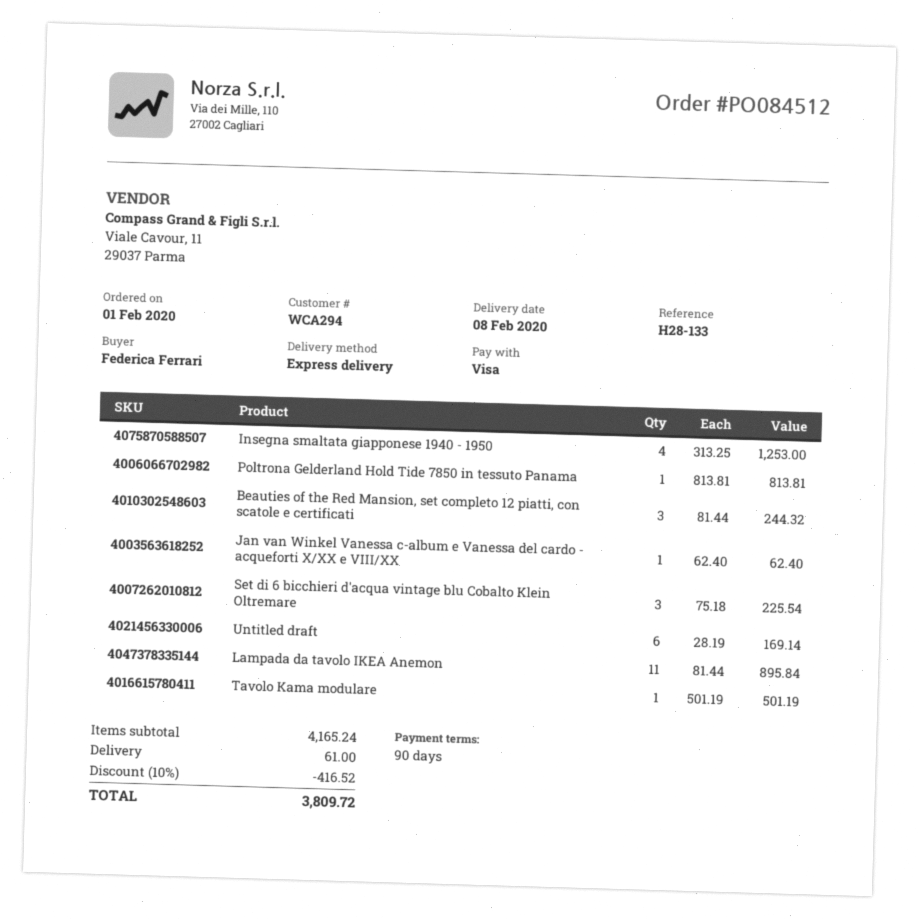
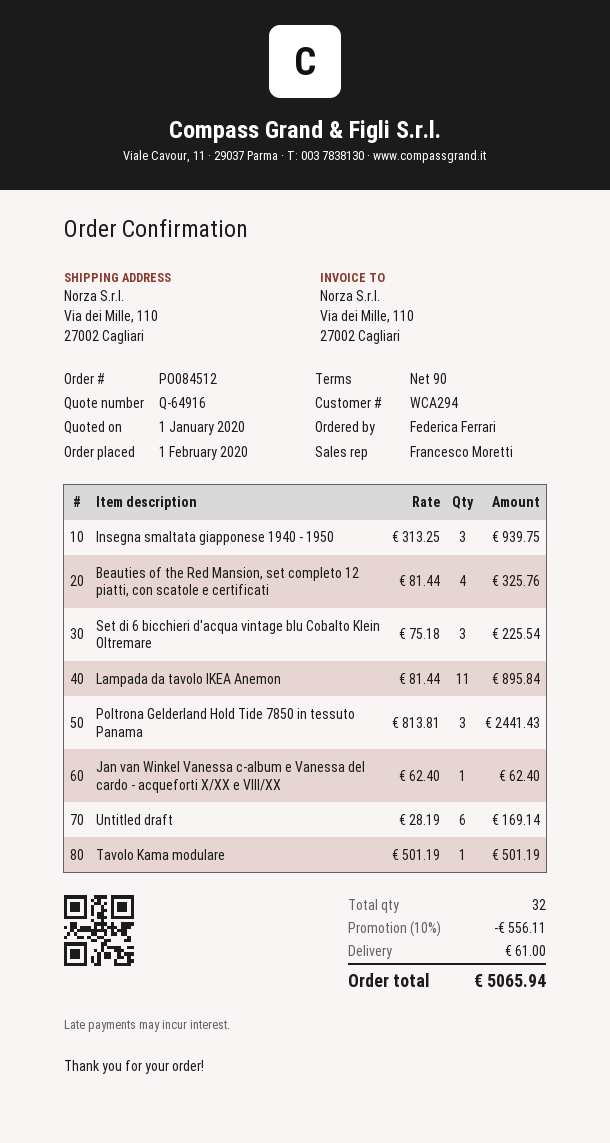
Insegna smaltata giapponese 1940 - 1950: 4 x 313.25 = 1253.00 -> 3 x 313.25 = 939.75
Poltrona Gelderland Hold Tide 7850 in tessuto Panama: 1 x 813.81 = 813.81 -> 3 x 813.81 = 2441.43
Beauties of the Red Mansion, set completo 12 piatti, con scatole e certificati: 3 x 81.44 = 244.32 -> 4 x 81.44 = 325.76
discount: 10% = 416.52 -> 10% = 556.11
total: 3809.72 -> 5065.94

